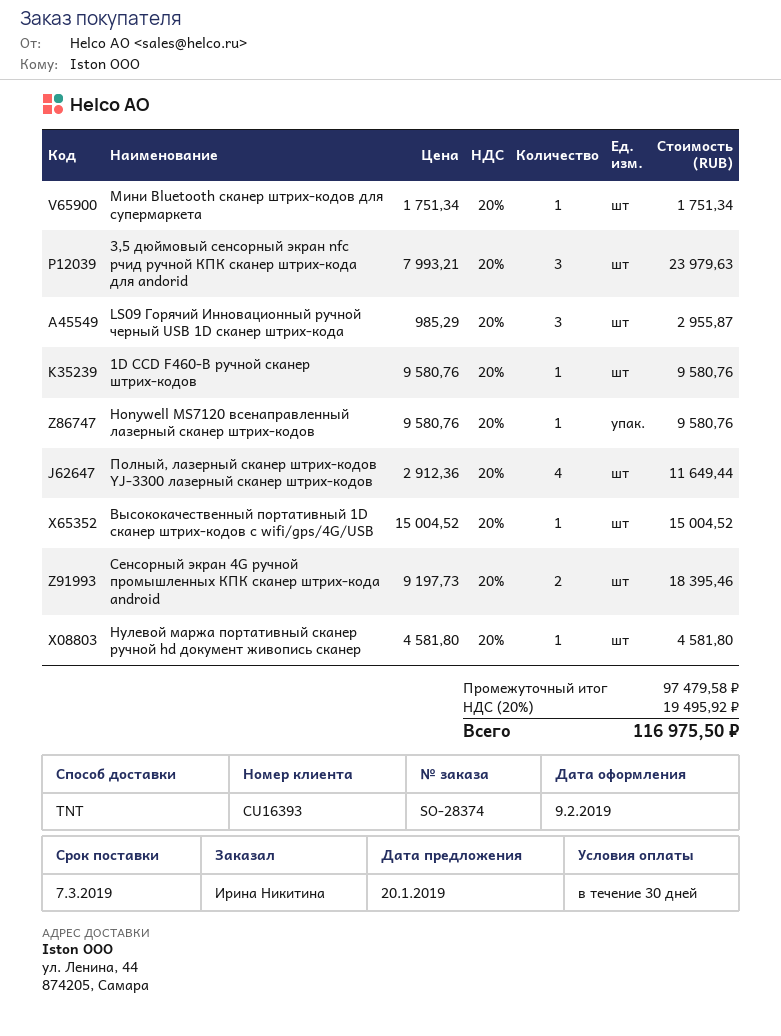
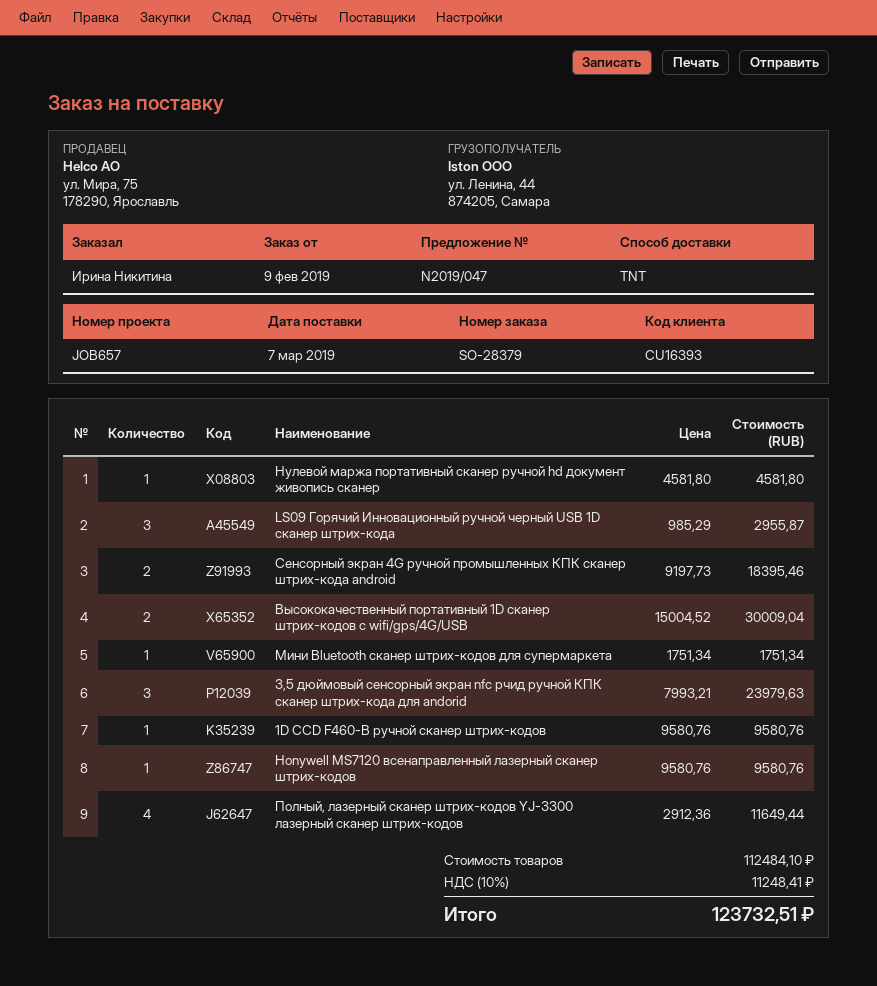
order number: SO-28374 -> SO-28379
Высококачественный портативный 1D сканер штрих-кодов с wifi/gps/4G/USB: 1 x 15004.52 = 15004.52 -> 2 x 15004.52 = 30009.04
subtotal: 97479.58 -> 112484.10
tax: 20% = 19495.92 -> 10% = 11248.41
total: 116975.50 -> 123732.51

